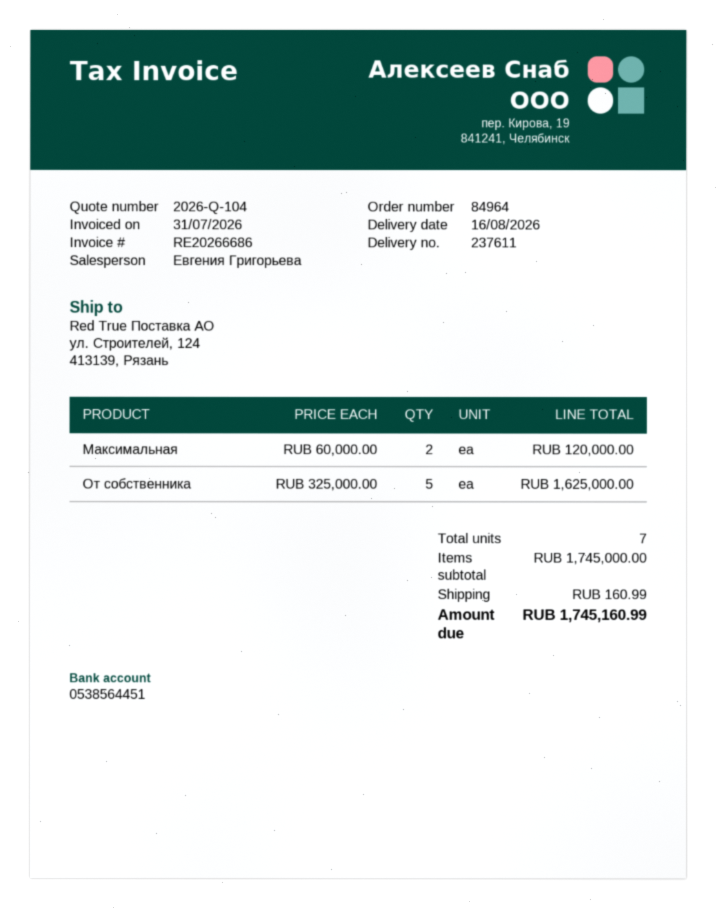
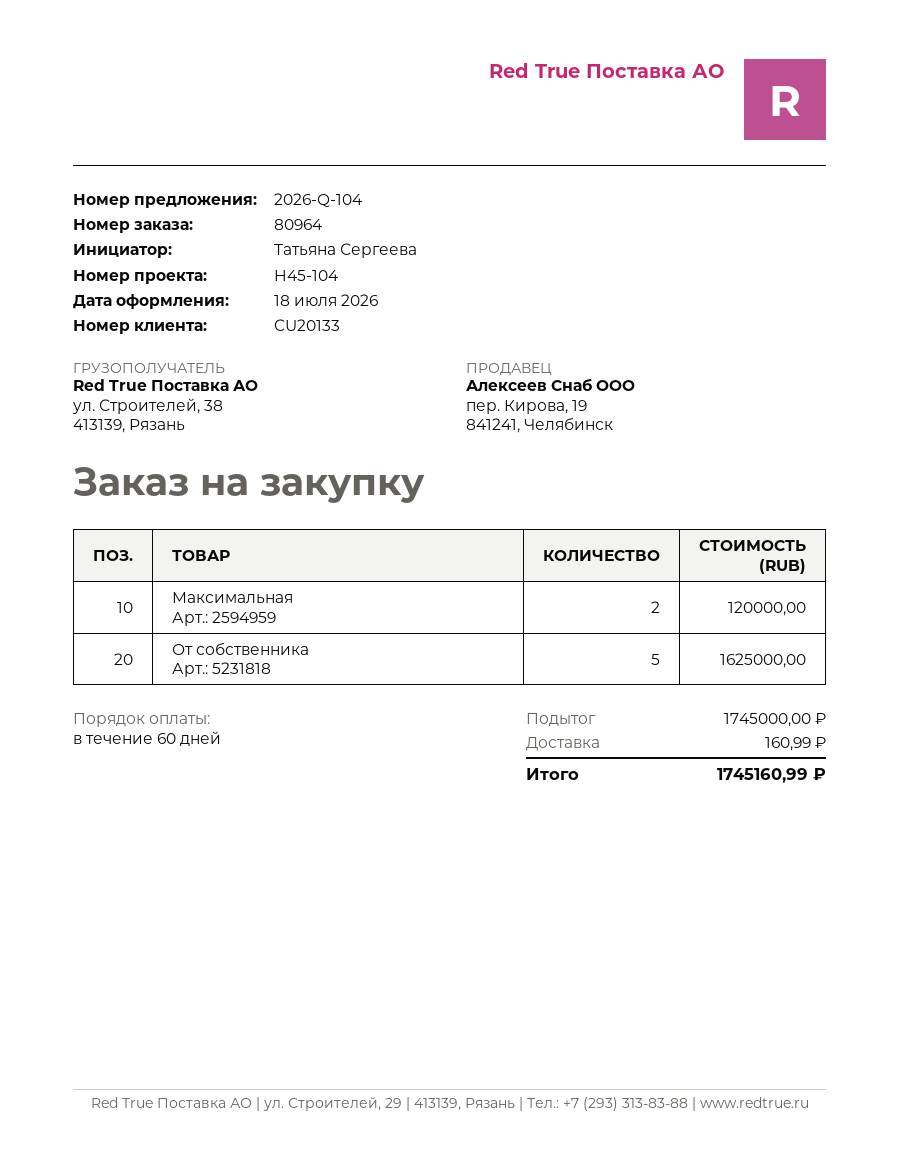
order number: 84964 -> 80964
ship to: ул. Строителей, 124, 413139, Рязань -> ул. Строителей, 38, 413139, Рязань

